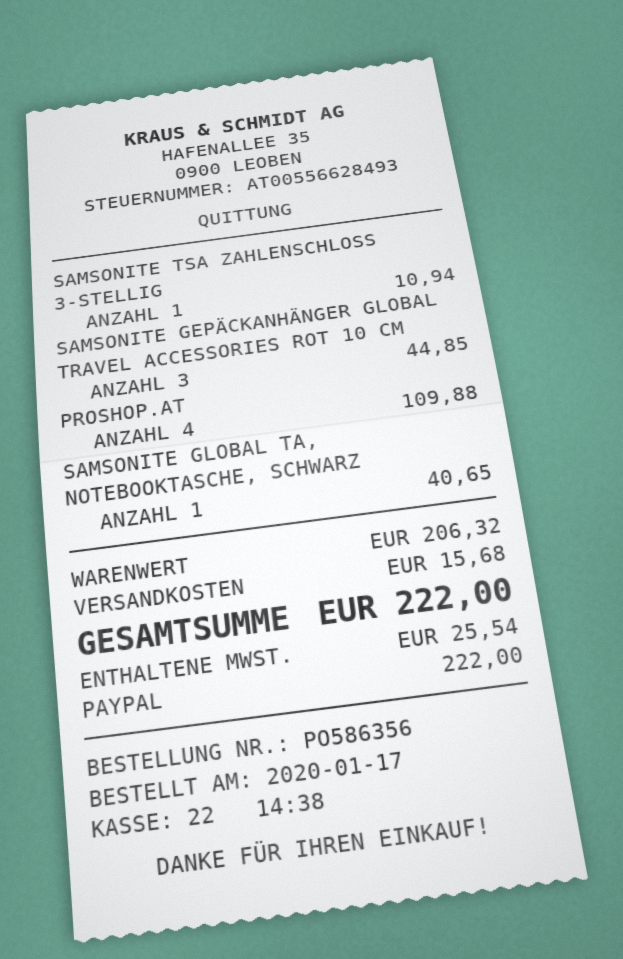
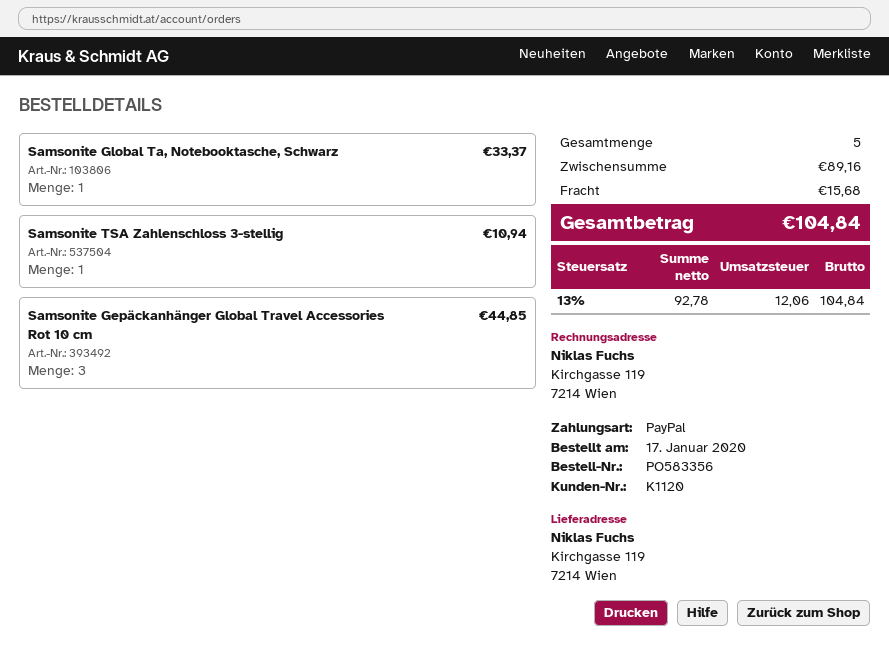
order number: PO586356 -> PO583356
PROSHOP.AT: 4 for 109.88 -> none
SAMSONITE GLOBAL TA, NOTEBOOKTASCHE, SCHWARZ: 1 for 40.65 -> 1 for 33.37
subtotal: 206.32 -> 89.16
tax: 25.54 -> 12.06
total: 222.00 -> 104.84

